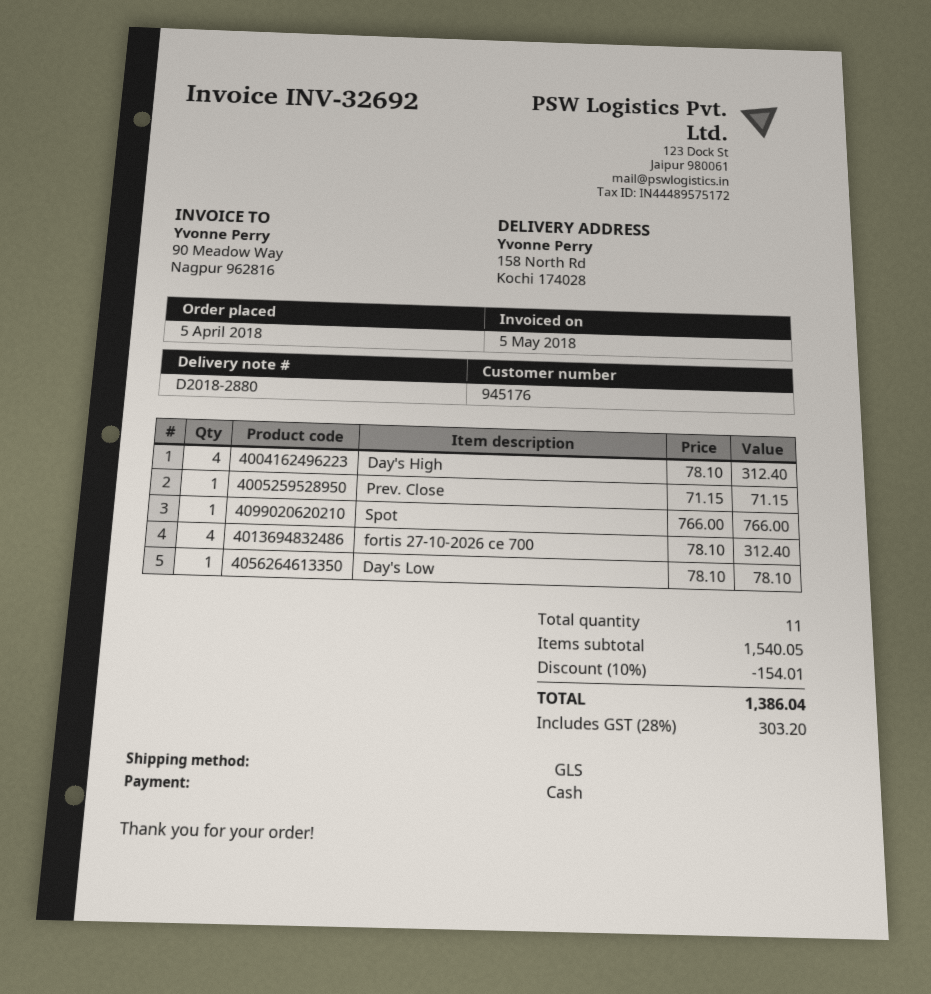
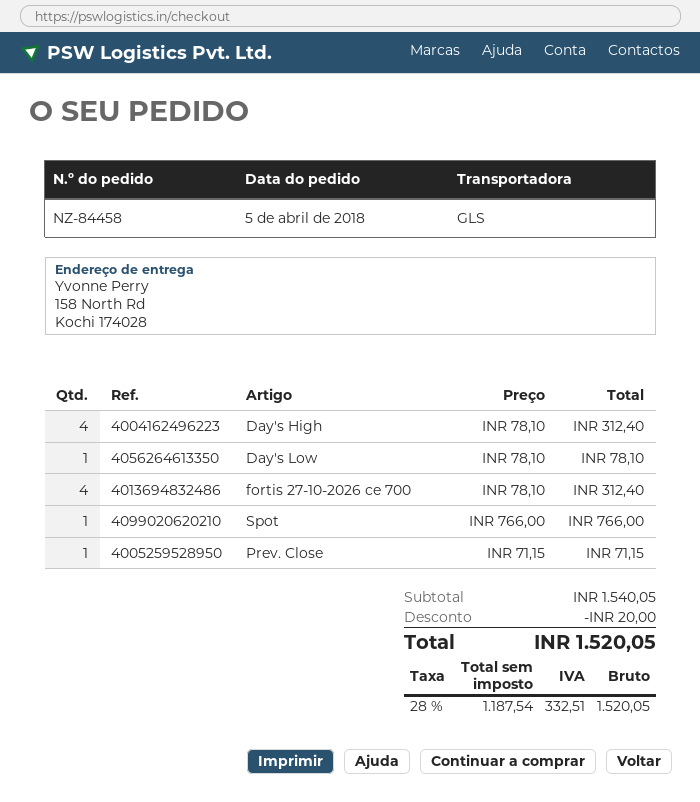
discount: 154.01 -> 20.00
tax: 28% = 303.20 -> 28% = 332.51
total: 1386.04 -> 1520.05

